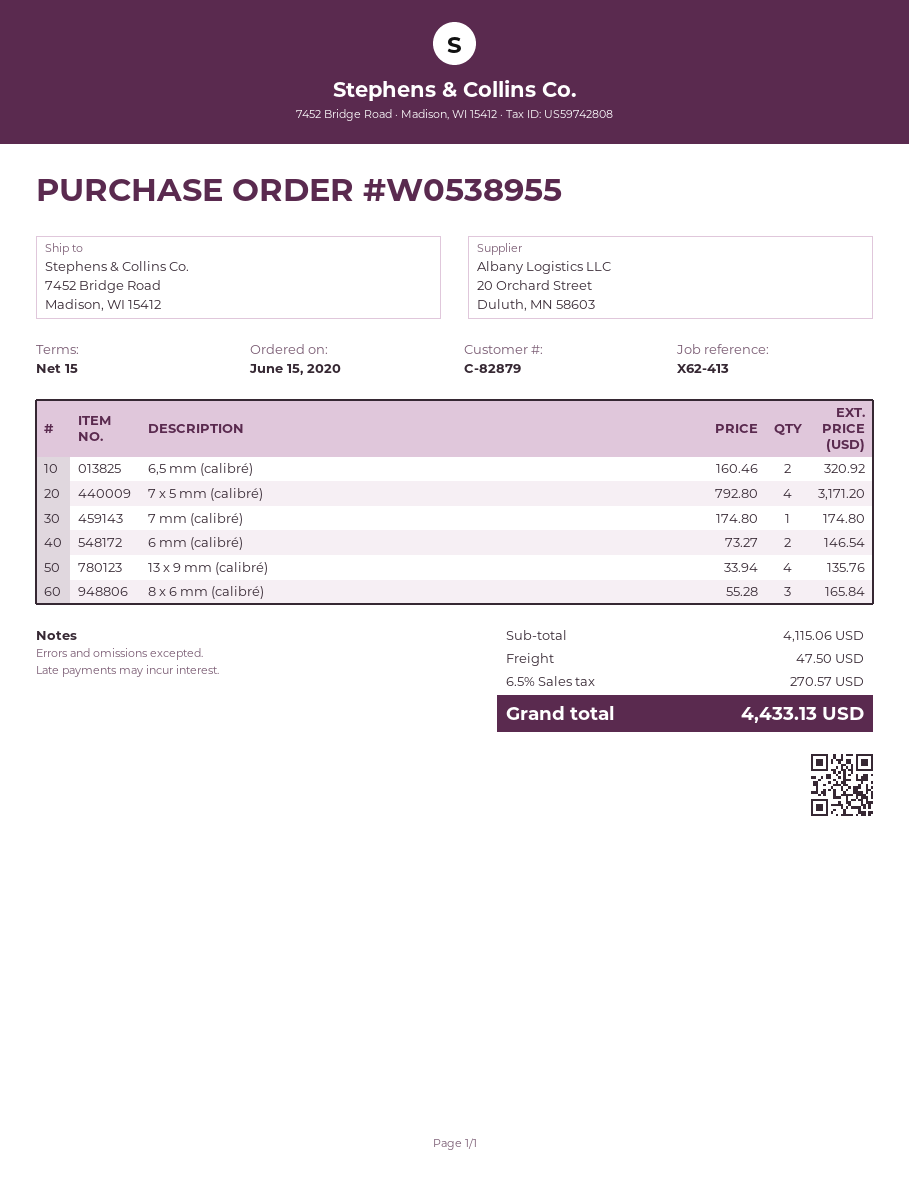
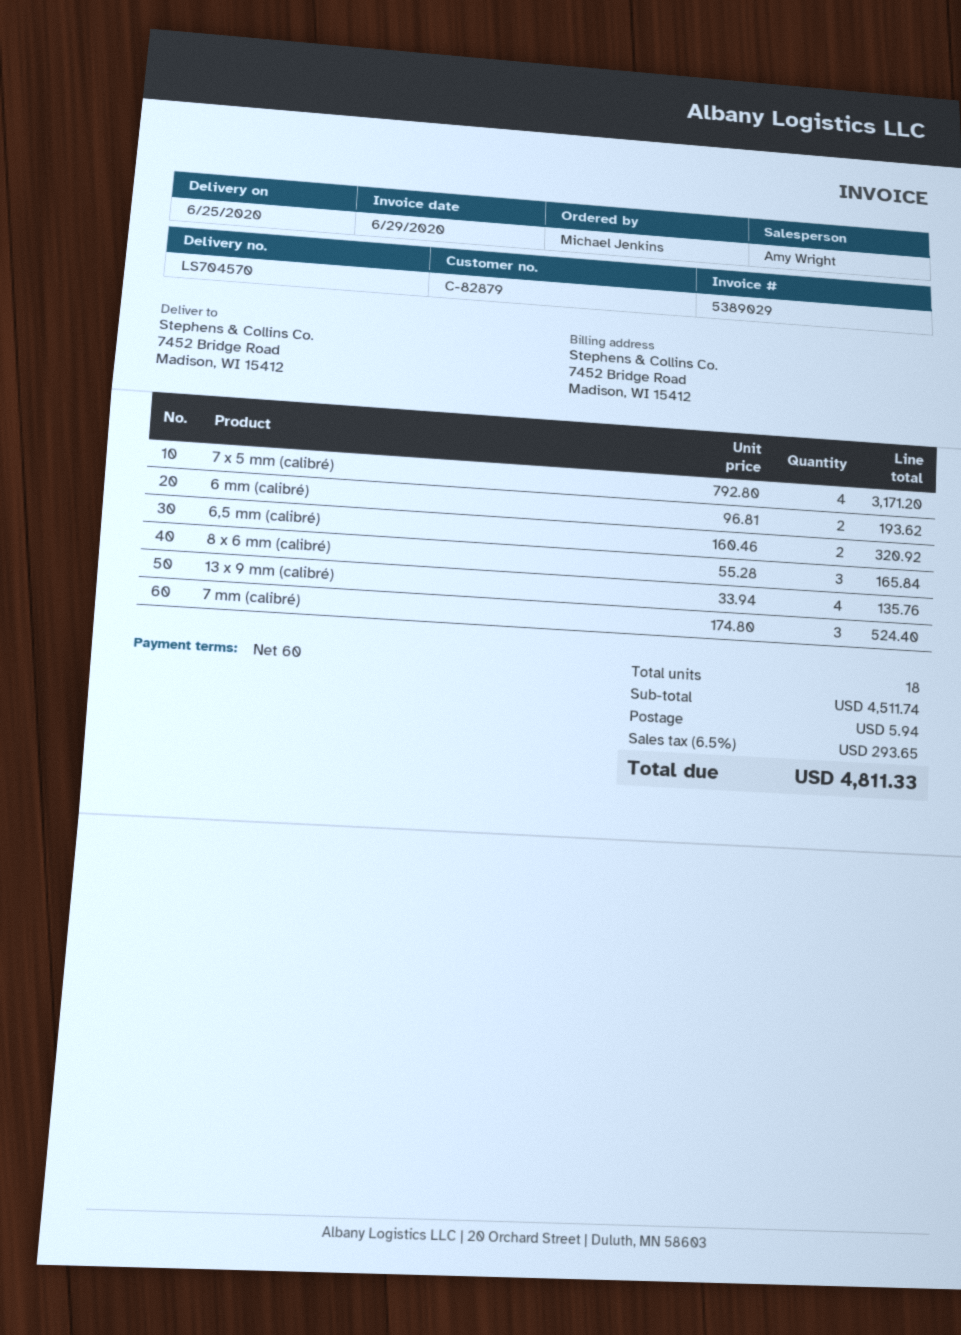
payment terms: 15 days -> 60 days
7 mm (calibré): 1 x 174.80 = 174.80 -> 3 x 174.80 = 524.40
6 mm (calibré): 2 x 73.27 = 146.54 -> 2 x 96.81 = 193.62
subtotal: 4115.06 -> 4511.74
shipping: 47.50 -> 5.94
tax: 6.5% = 270.57 -> 6.5% = 293.65
total: 4433.13 -> 4811.33

